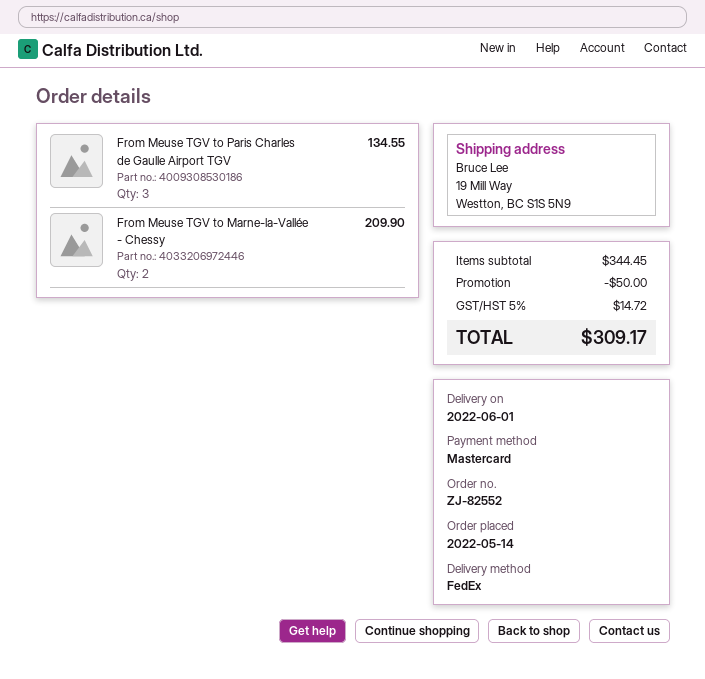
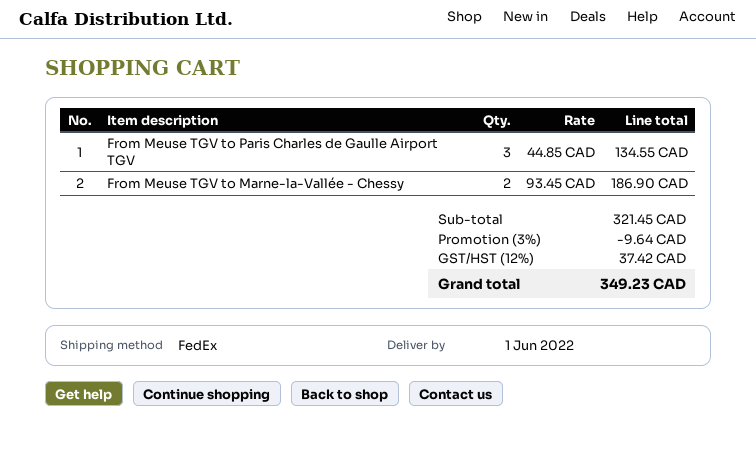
From Meuse TGV to Marne-la-Vallée - Chessy: 2 for 209.90 -> 2 for 186.90
subtotal: 344.45 -> 321.45
discount: 50.00 -> 9.64
tax: 5% = 14.72 -> 12% = 37.42
total: 309.17 -> 349.23

